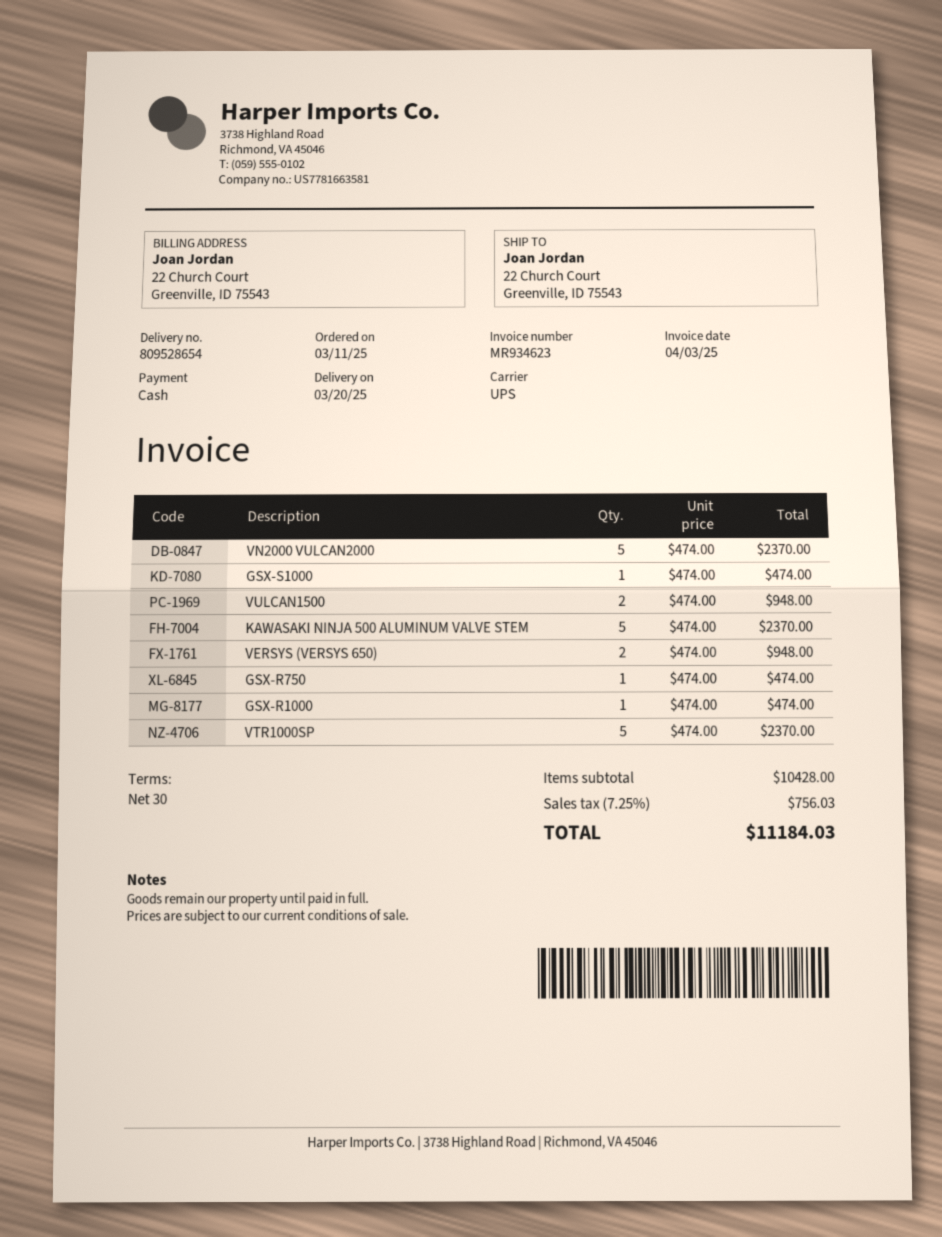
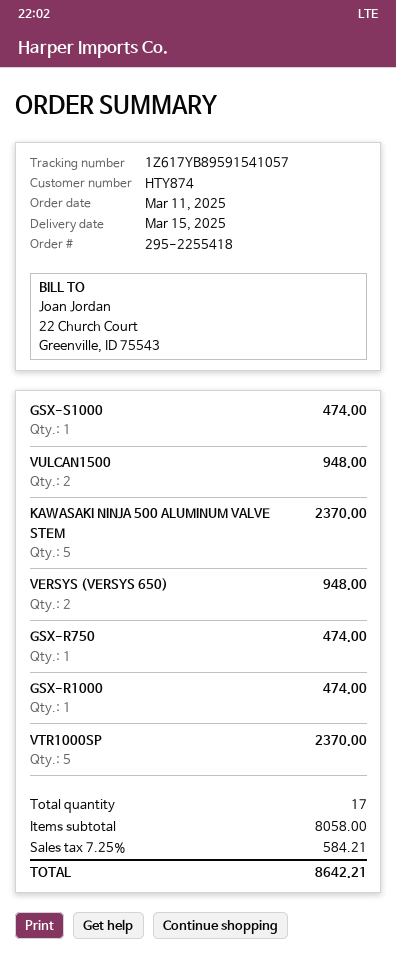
delivery date: 2025-03-20 -> 2025-03-15
VN2000 VULCAN2000: 5 for 2370.00 -> none
subtotal: 10428.00 -> 8058.00
tax: 7.25% = 756.03 -> 7.25% = 584.21
total: 11184.03 -> 8642.21

